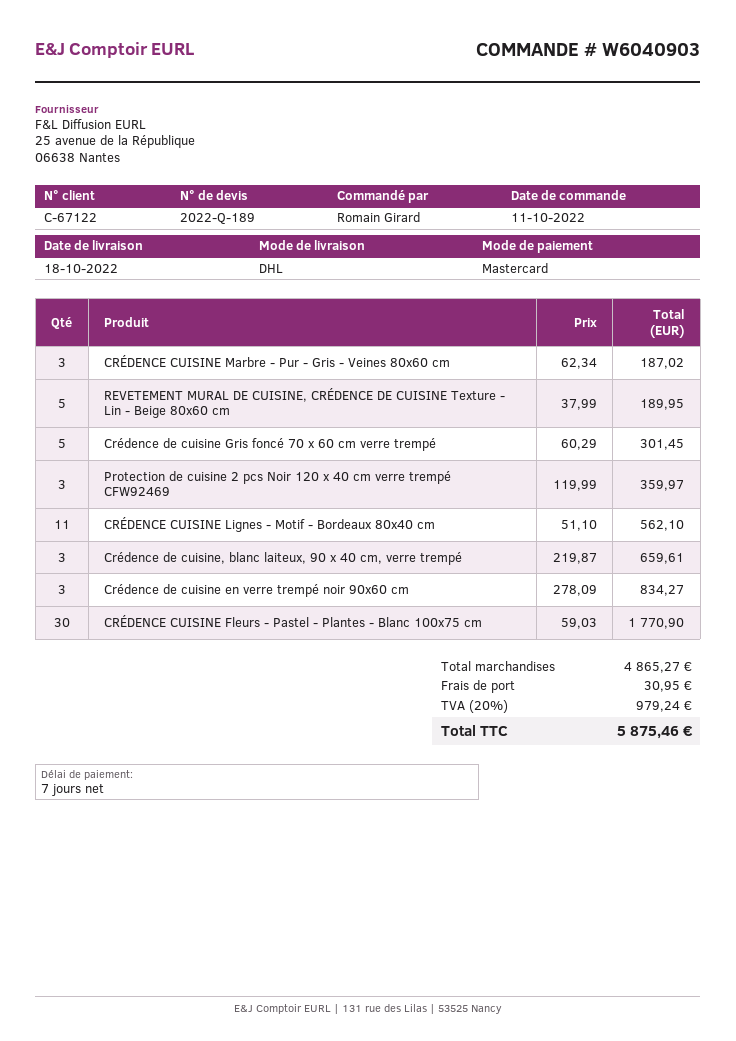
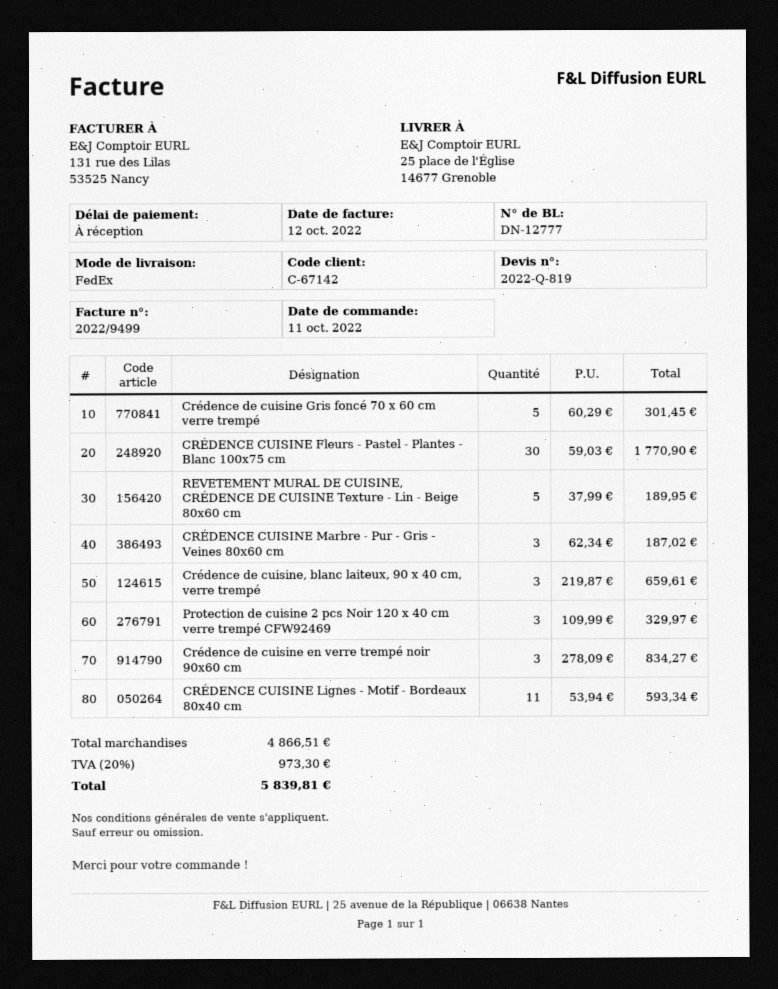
quote number: 2022-Q-189 -> 2022-Q-819
payment terms: 7 days -> on receipt
customer number: C-67122 -> C-67142
shipping method: DHL -> FedEx
Protection de cuisine 2 pcs Noir 120 x 40 cm verre trempé CFW92469: 3 x 119.99 = 359.97 -> 3 x 109.99 = 329.97
CRÉDENCE CUISINE Lignes - Motif - Bordeaux 80x40 cm: 11 x 51.10 = 562.10 -> 11 x 53.94 = 593.34
subtotal: 4865.27 -> 4866.51
shipping: 30.95 -> none
tax: 20% = 979.24 -> 20% = 973.30
total: 5875.46 -> 5839.81

